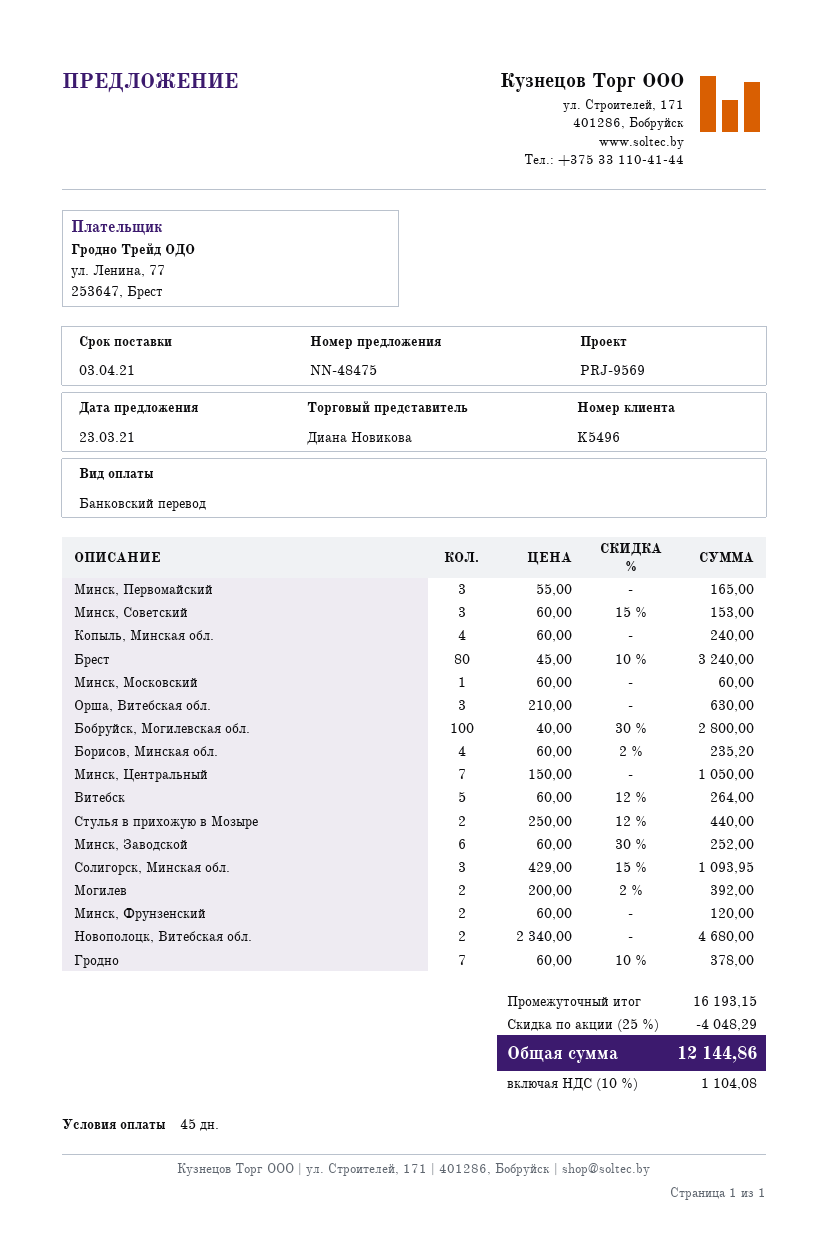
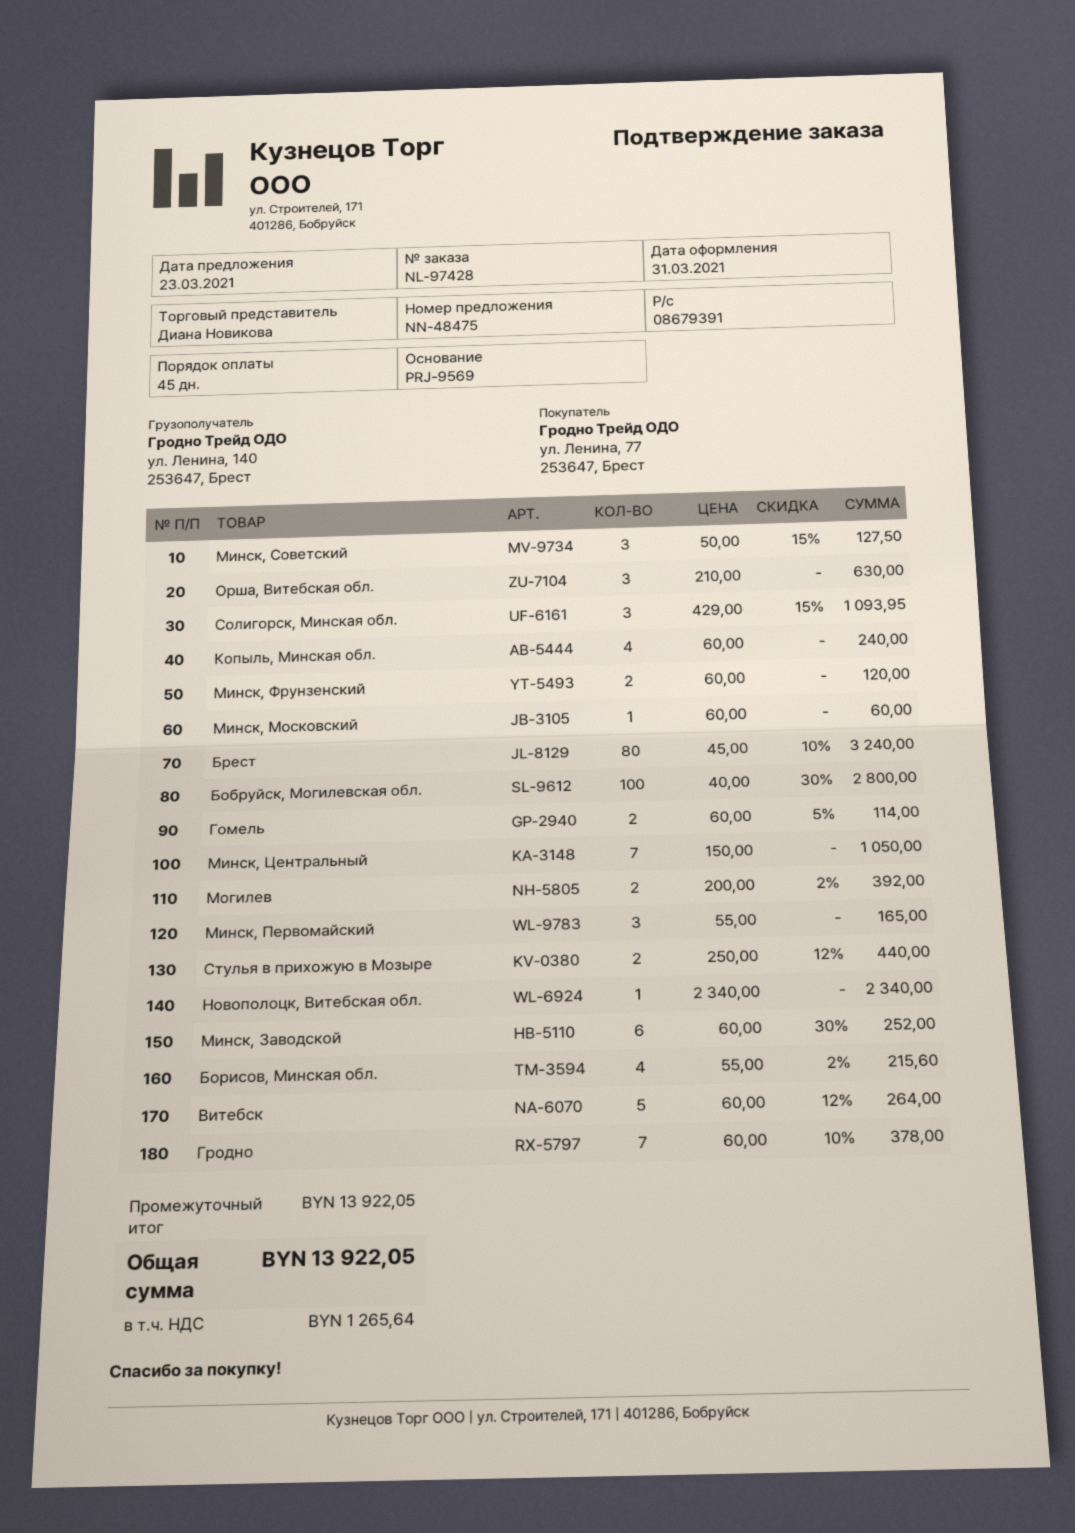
Минск, Советский: 3 x 60.00 - 15% = 153.00 -> 3 x 50.00 - 15% = 127.50
Борисов, Минская обл.: 4 x 60.00 - 2% = 235.20 -> 4 x 55.00 - 2% = 215.60
Новополоцк, Витебская обл.: 2 x 2340.00 = 4680.00 -> 1 x 2340.00 = 2340.00
Гомель: none -> 2 x 60.00 - 5% = 114.00
subtotal: 16193.15 -> 13922.05
discount: 25% = 4048.29 -> none
tax: 1104.08 -> 1265.64
total: 12144.86 -> 13922.05

